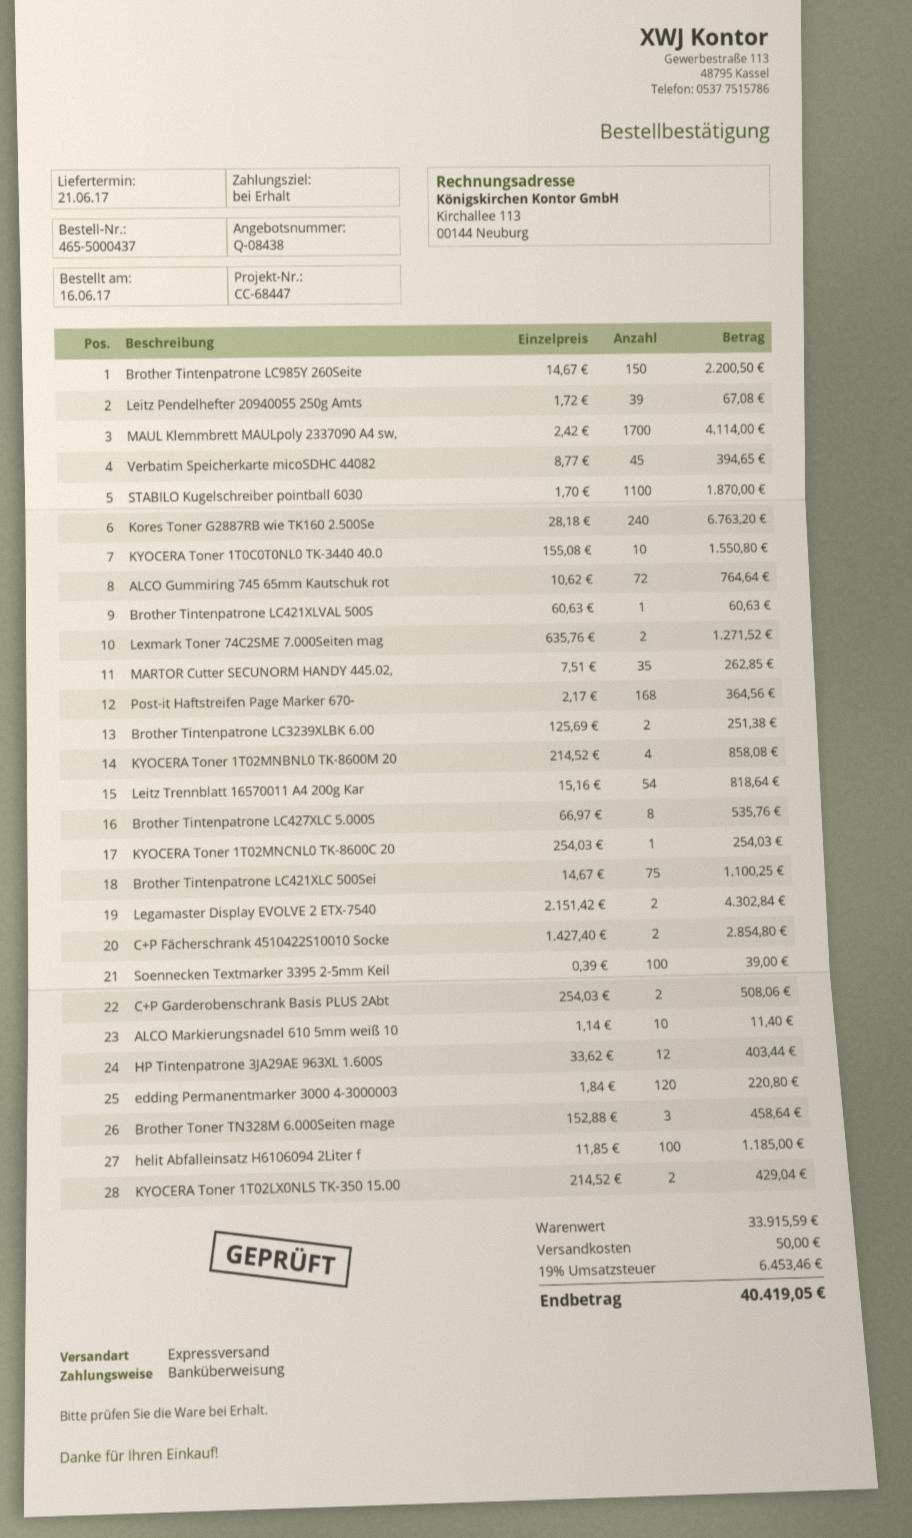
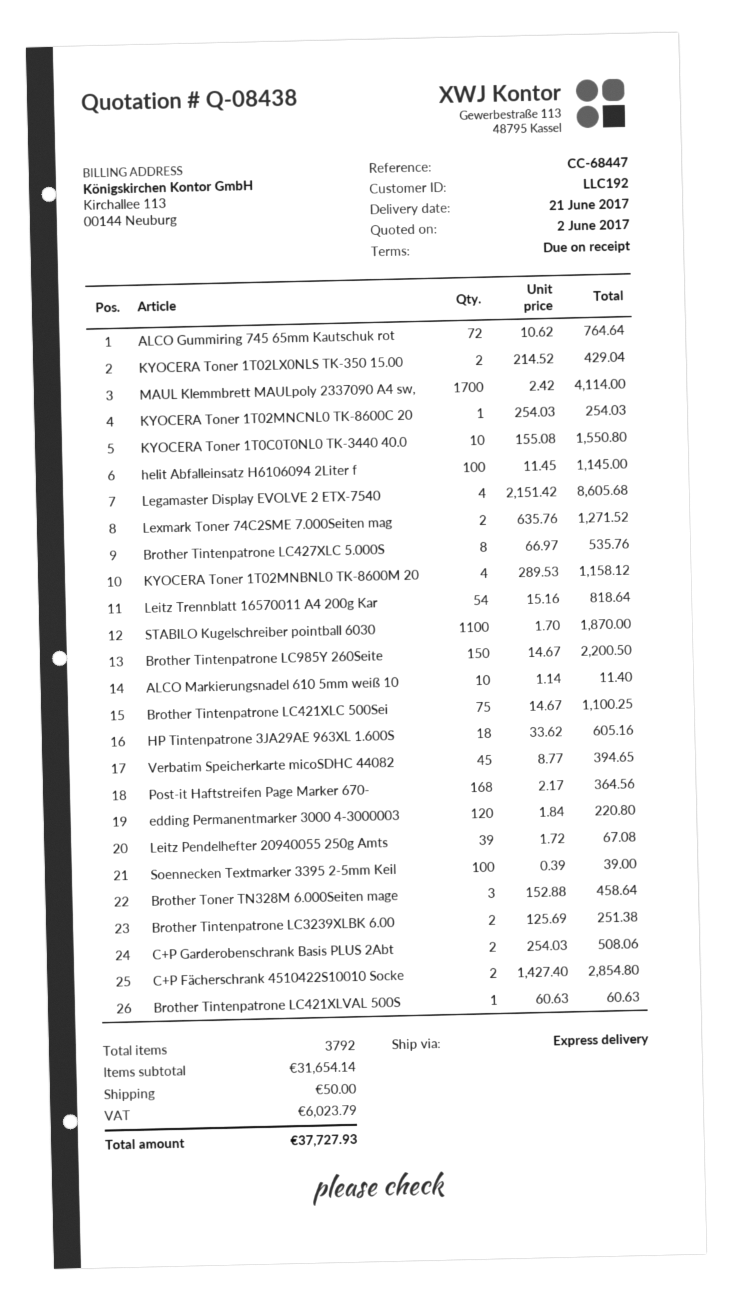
Kores Toner G2887RB wie TK160 2.500Se: 240 x 28.18 = 6763.20 -> none
MARTOR Cutter SECUNORM HANDY 445.02,: 35 x 7.51 = 262.85 -> none
KYOCERA Toner 1T02MNBNL0 TK-8600M 20: 4 x 214.52 = 858.08 -> 4 x 289.53 = 1158.12
Legamaster Display EVOLVE 2 ETX-7540: 2 x 2151.42 = 4302.84 -> 4 x 2151.42 = 8605.68
HP Tintenpatrone 3JA29AE 963XL 1.600S: 12 x 33.62 = 403.44 -> 18 x 33.62 = 605.16
helit Abfalleinsatz H6106094 2Liter f: 100 x 11.85 = 1185.00 -> 100 x 11.45 = 1145.00
subtotal: 33915.59 -> 31654.14
tax: 6453.46 -> 6023.79
total: 40419.05 -> 37727.93

